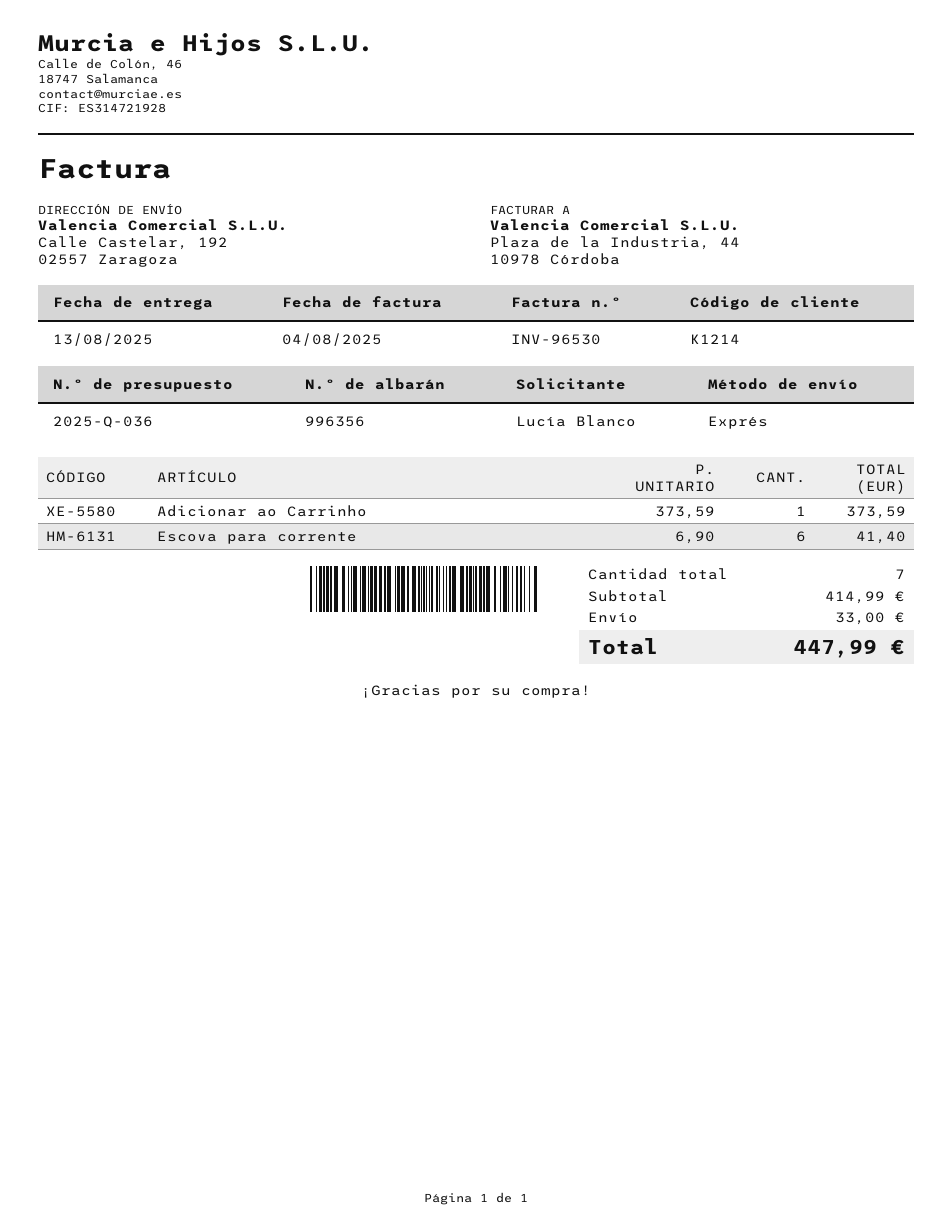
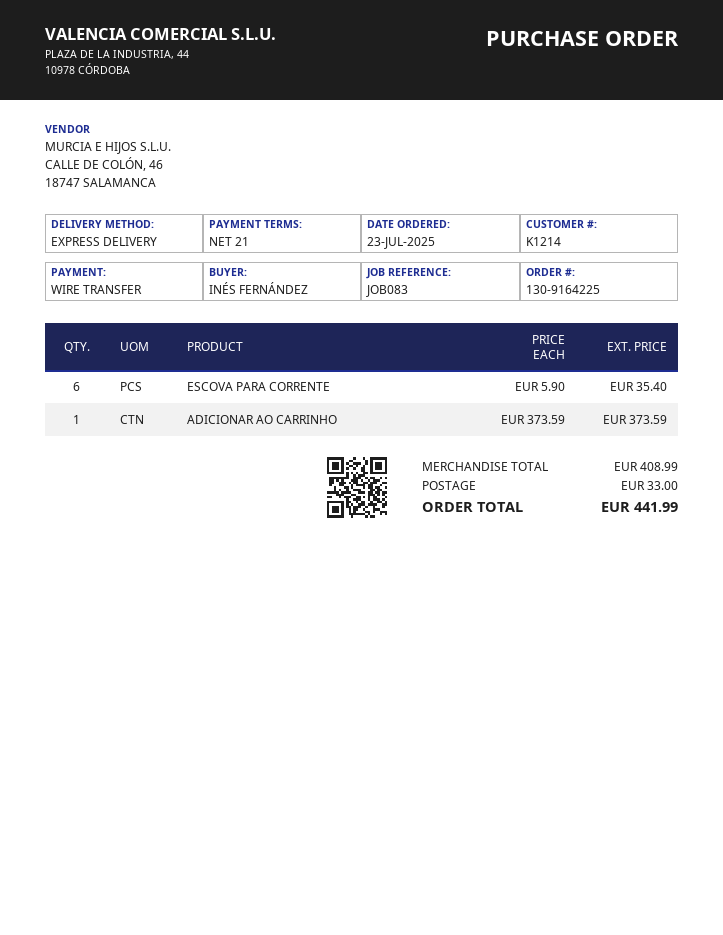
ordered by: Lucía Blanco -> INÉS FERNÁNDEZ
Escova para corrente: 6 x 6.90 = 41.40 -> 6 x 5.90 = 35.40
subtotal: 414.99 -> 408.99
total: 447.99 -> 441.99

